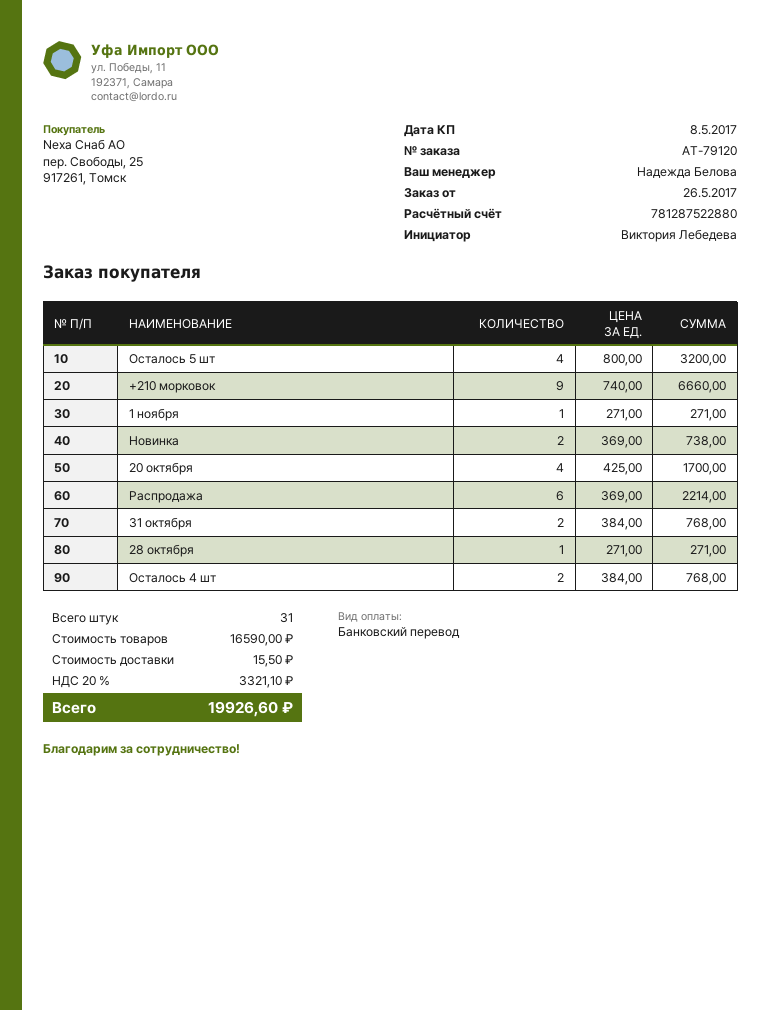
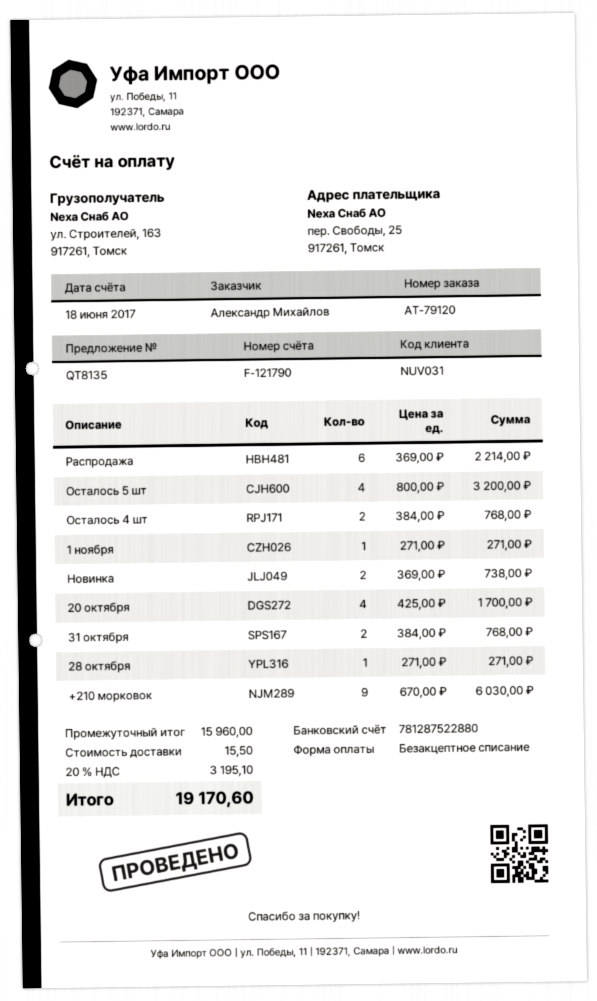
ordered by: Виктория Лебедева -> Александр Михайлов
payment method: bank transfer -> direct debit
+210 морковок: 9 x 740.00 = 6660.00 -> 9 x 670.00 = 6030.00
subtotal: 16590.00 -> 15960.00
tax: 20% = 3321.10 -> 20% = 3195.10
total: 19926.60 -> 19170.60

